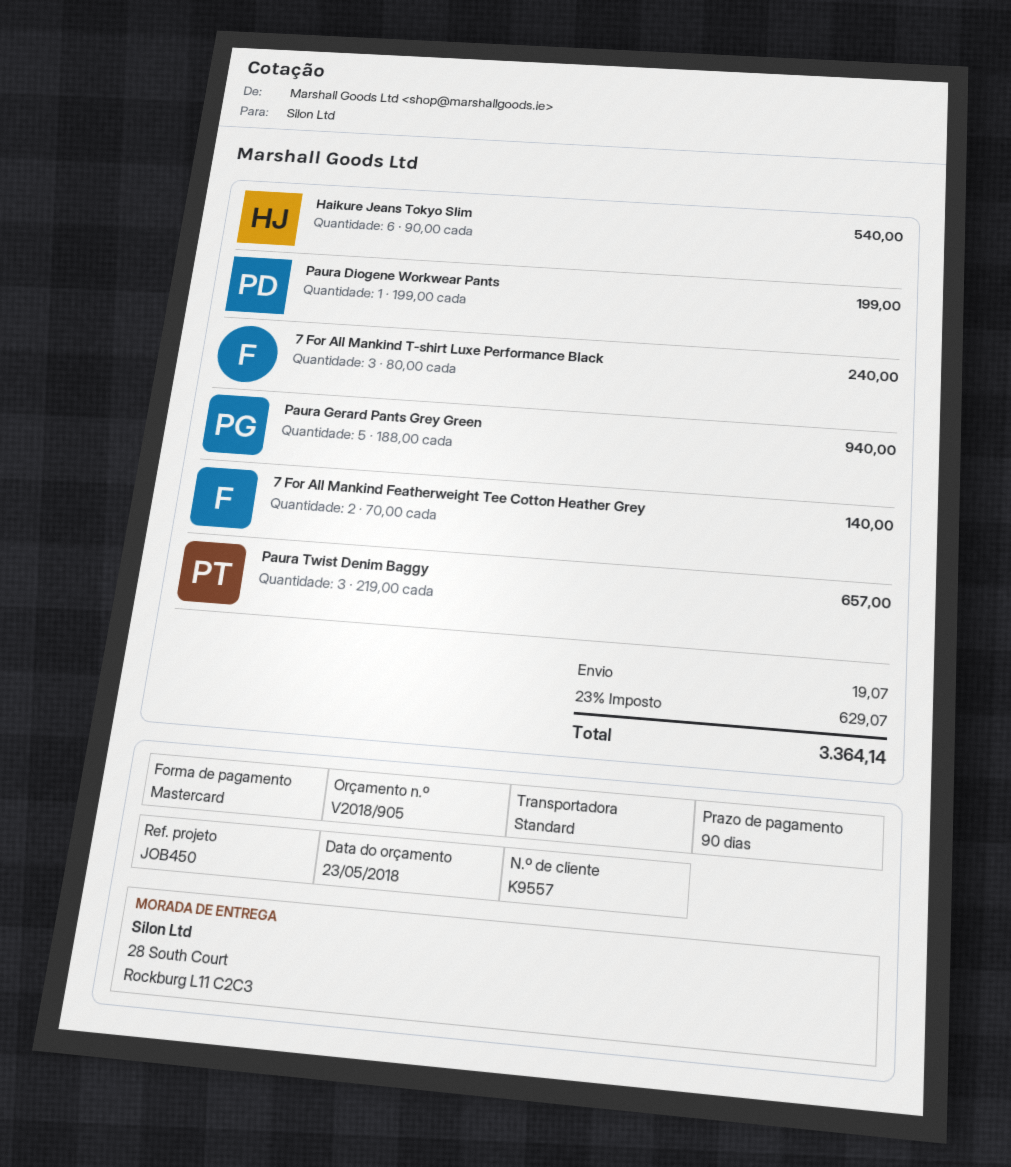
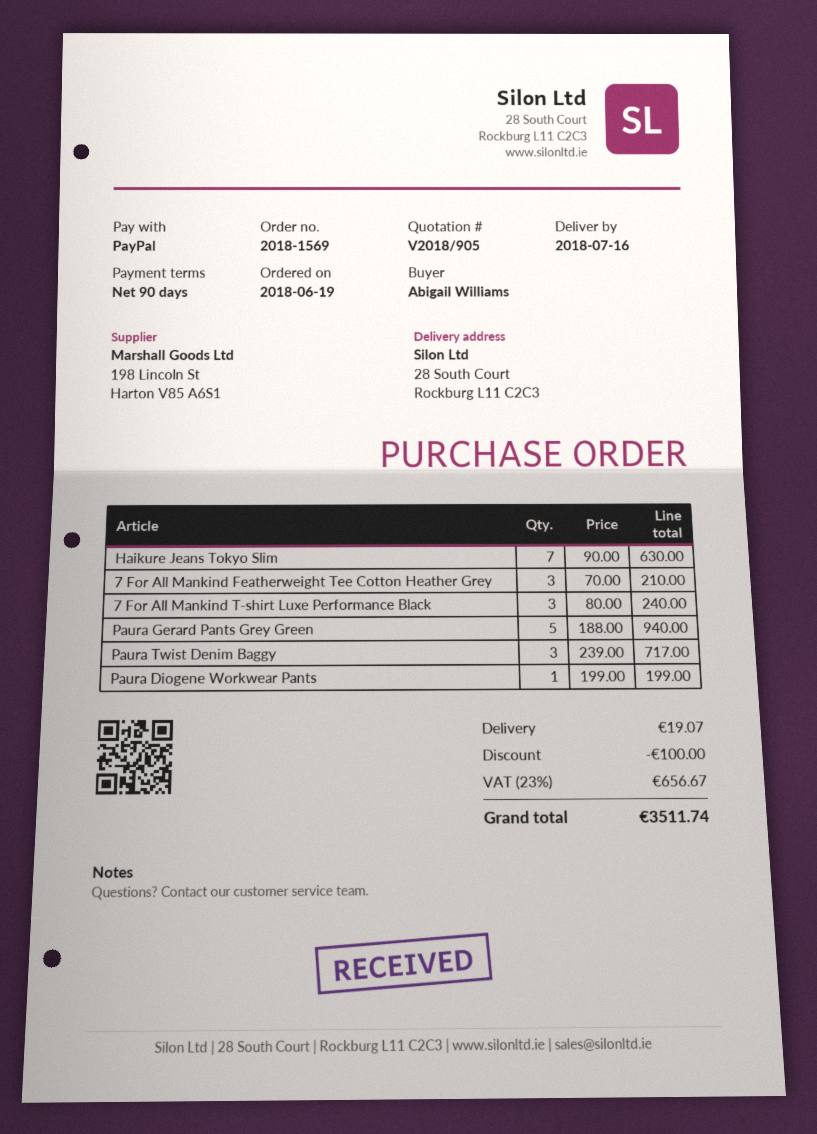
payment method: Mastercard -> PayPal
Haikure Jeans Tokyo Slim: 6 x 90.00 = 540.00 -> 7 x 90.00 = 630.00
7 For All Mankind Featherweight Tee Cotton Heather Grey: 2 x 70.00 = 140.00 -> 3 x 70.00 = 210.00
Paura Twist Denim Baggy: 3 x 219.00 = 657.00 -> 3 x 239.00 = 717.00
discount: none -> 100.00
tax: 23% = 629.07 -> 23% = 656.67
total: 3364.14 -> 3511.74

